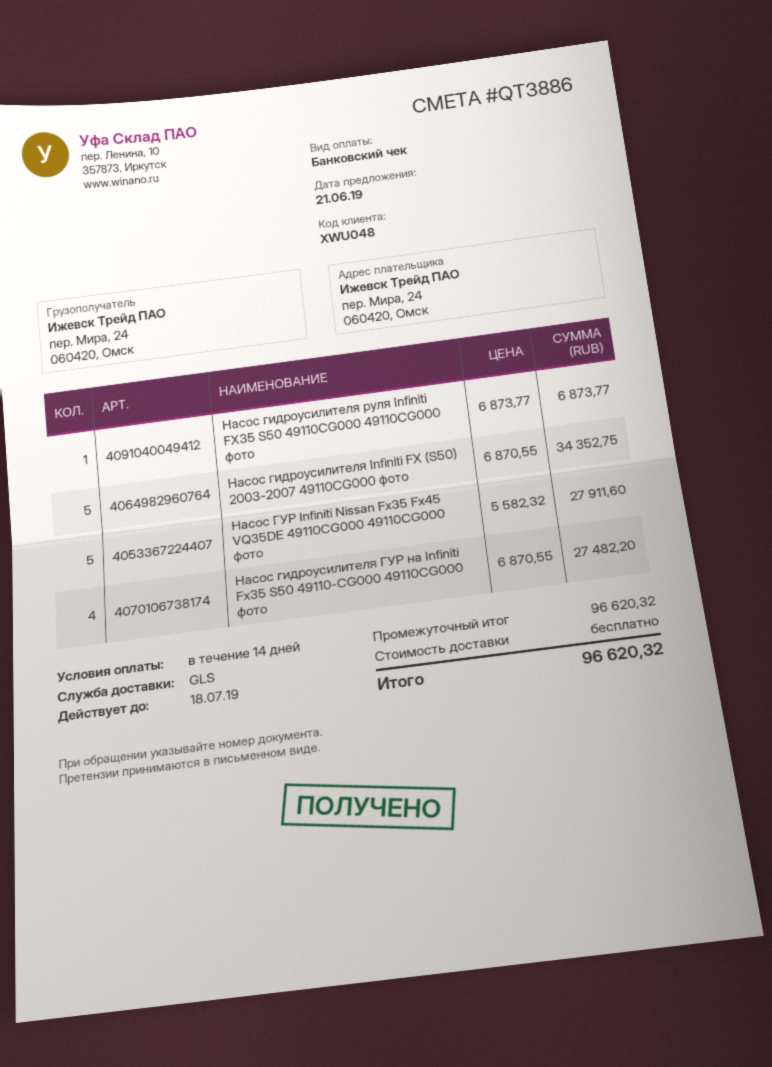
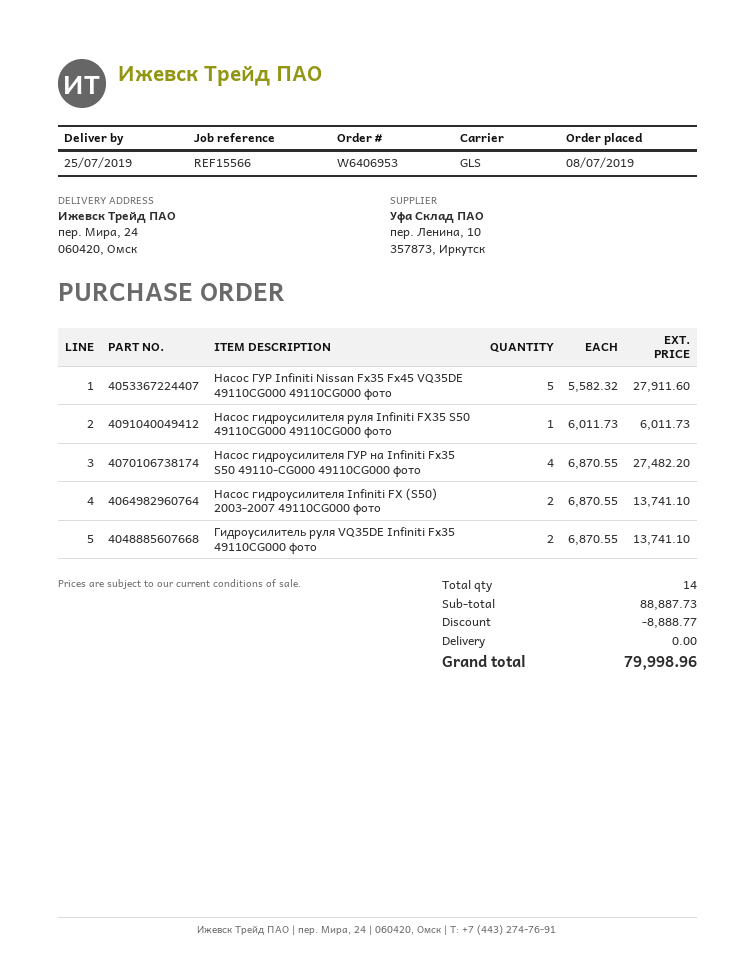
Насос гидроусилителя руля Infiniti FX35 S50 49110CG000 49110CG000 фото: 1 x 6873.77 = 6873.77 -> 1 x 6011.73 = 6011.73
Насос гидроусилителя Infiniti FX (S50) 2003-2007 49110CG000 фото: 5 x 6870.55 = 34352.75 -> 2 x 6870.55 = 13741.10
Гидроусилитель руля VQ35DE Infiniti Fx35 49110CG000 фото: none -> 2 x 6870.55 = 13741.10
subtotal: 96620.32 -> 88887.73
discount: none -> 8888.77
total: 96620.32 -> 79998.96

